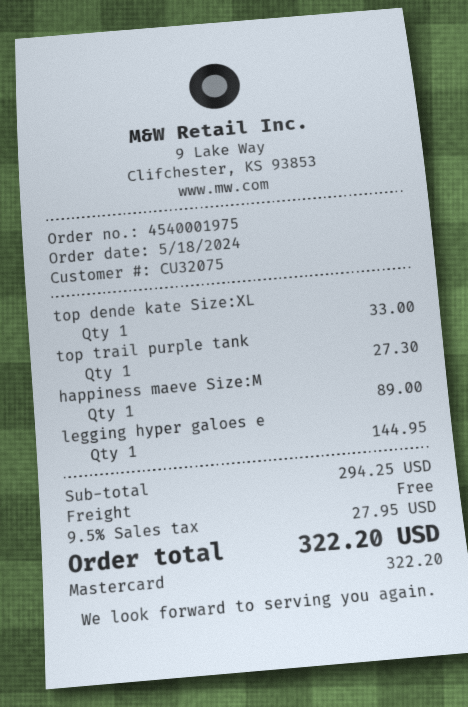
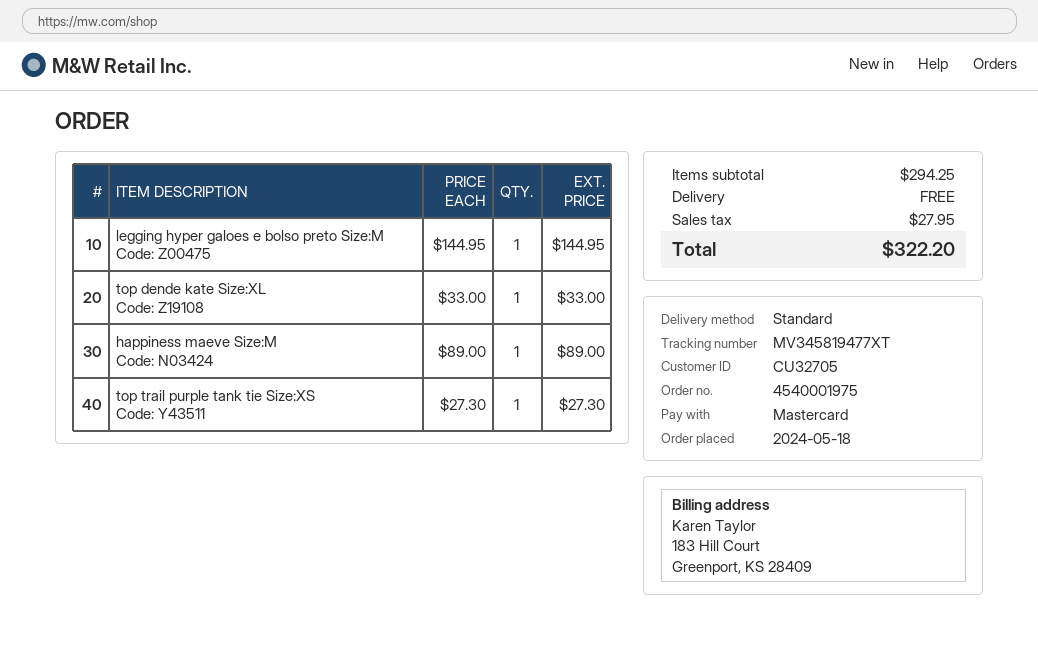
customer number: CU32075 -> CU32705

